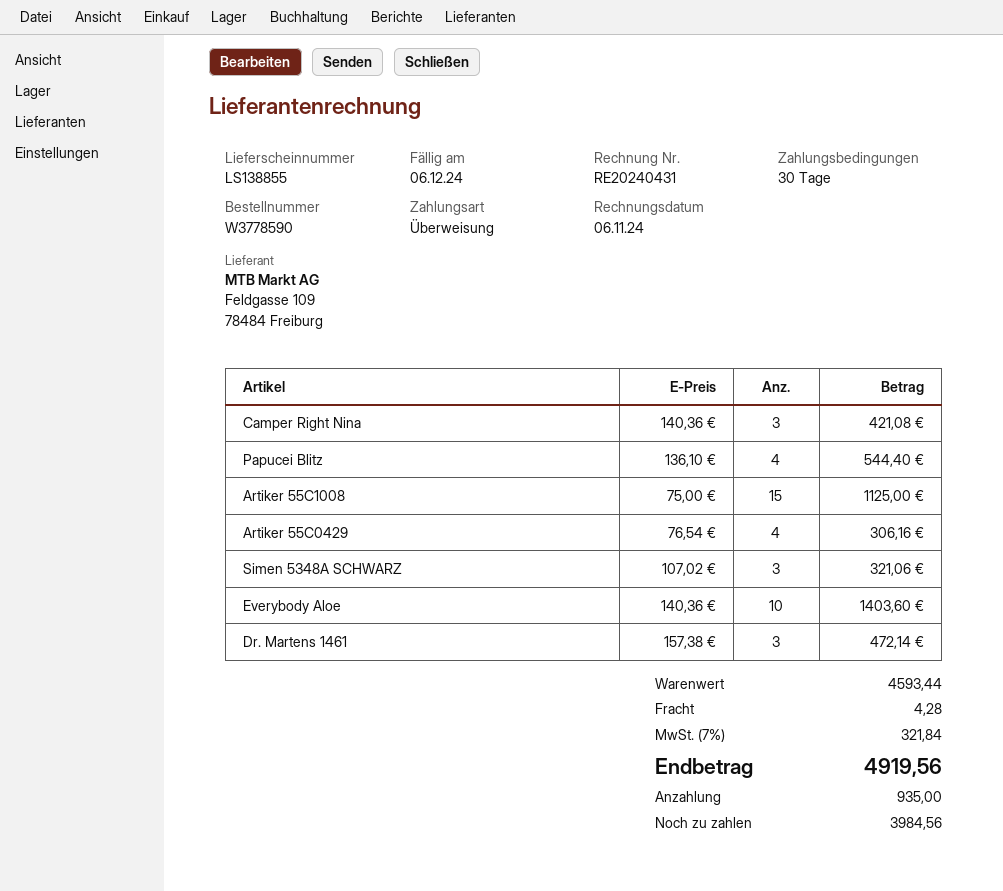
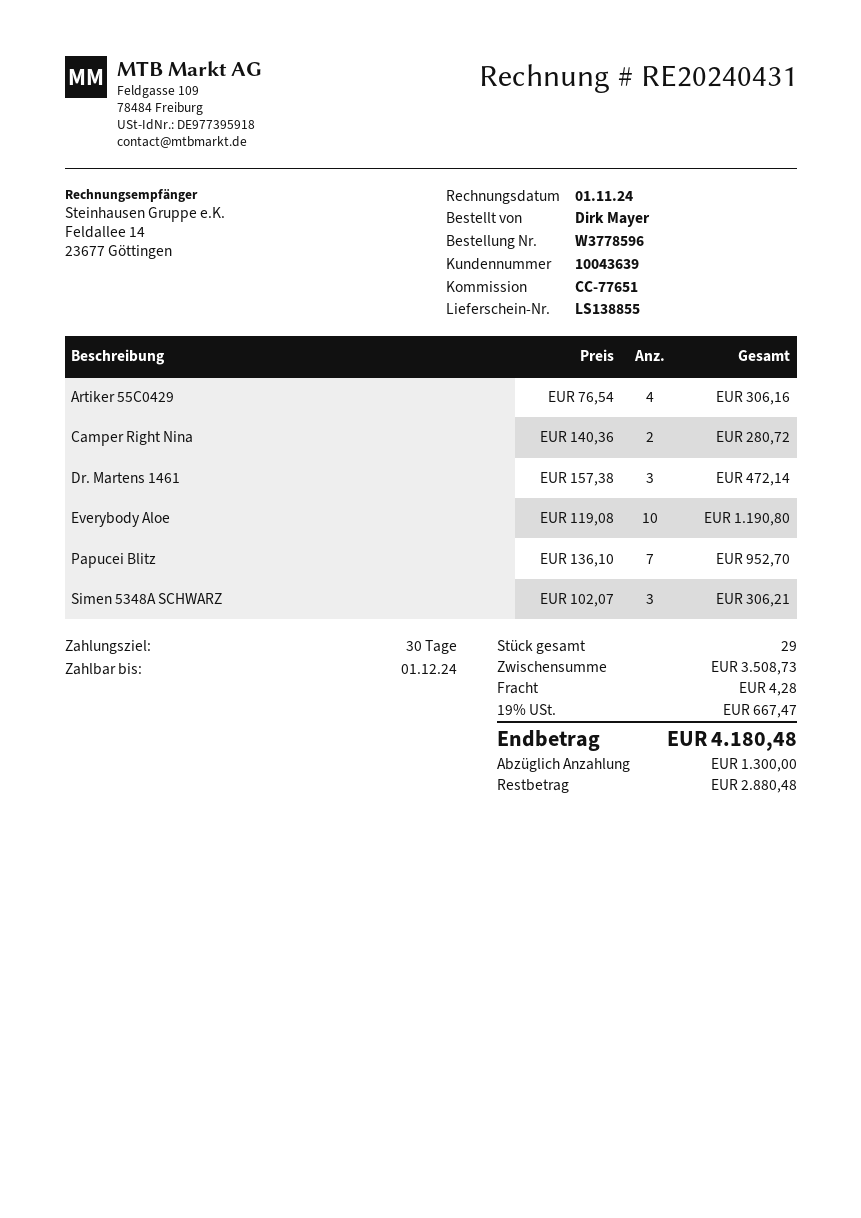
order number: W3778590 -> W3778596
invoice date: 2024-11-06 -> 2024-11-01
due date: 2024-12-06 -> 2024-12-01
Camper Right Nina: 3 x 140.36 = 421.08 -> 2 x 140.36 = 280.72
Papucei Blitz: 4 x 136.10 = 544.40 -> 7 x 136.10 = 952.70
Artiker 55C1008: 15 x 75.00 = 1125.00 -> none
Simen 5348A SCHWARZ: 3 x 107.02 = 321.06 -> 3 x 102.07 = 306.21
Everybody Aloe: 10 x 140.36 = 1403.60 -> 10 x 119.08 = 1190.80
subtotal: 4593.44 -> 3508.73
tax: 7% = 321.84 -> 19% = 667.47
total: 4919.56 -> 4180.48
deposit: 935.00 -> 1300.00
balance: 3984.56 -> 2880.48

